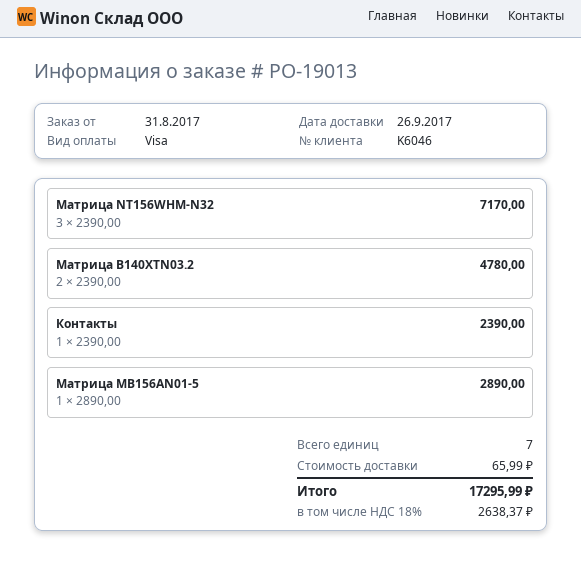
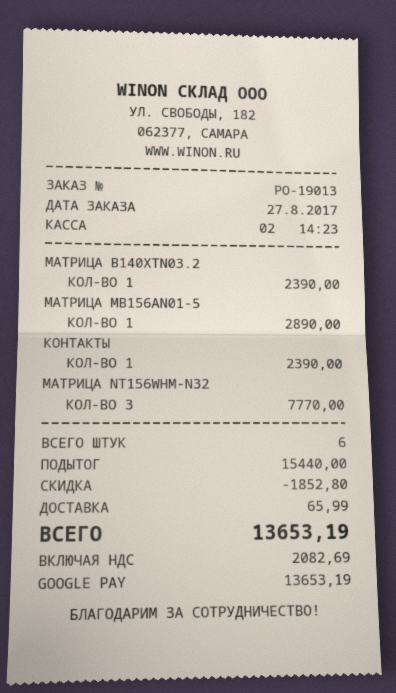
order date: 2017-08-31 -> 2017-08-27
payment method: Visa -> Google Pay
Матрица NT156WHM-N32: 3 for 7170.00 -> 3 for 7770.00
Матрица B140XTN03.2: 2 for 4780.00 -> 1 for 2390.00
total quantity: 7 -> 6
discount: none -> 1852.80
tax: 2638.37 -> 2082.69
total: 17295.99 -> 13653.19

